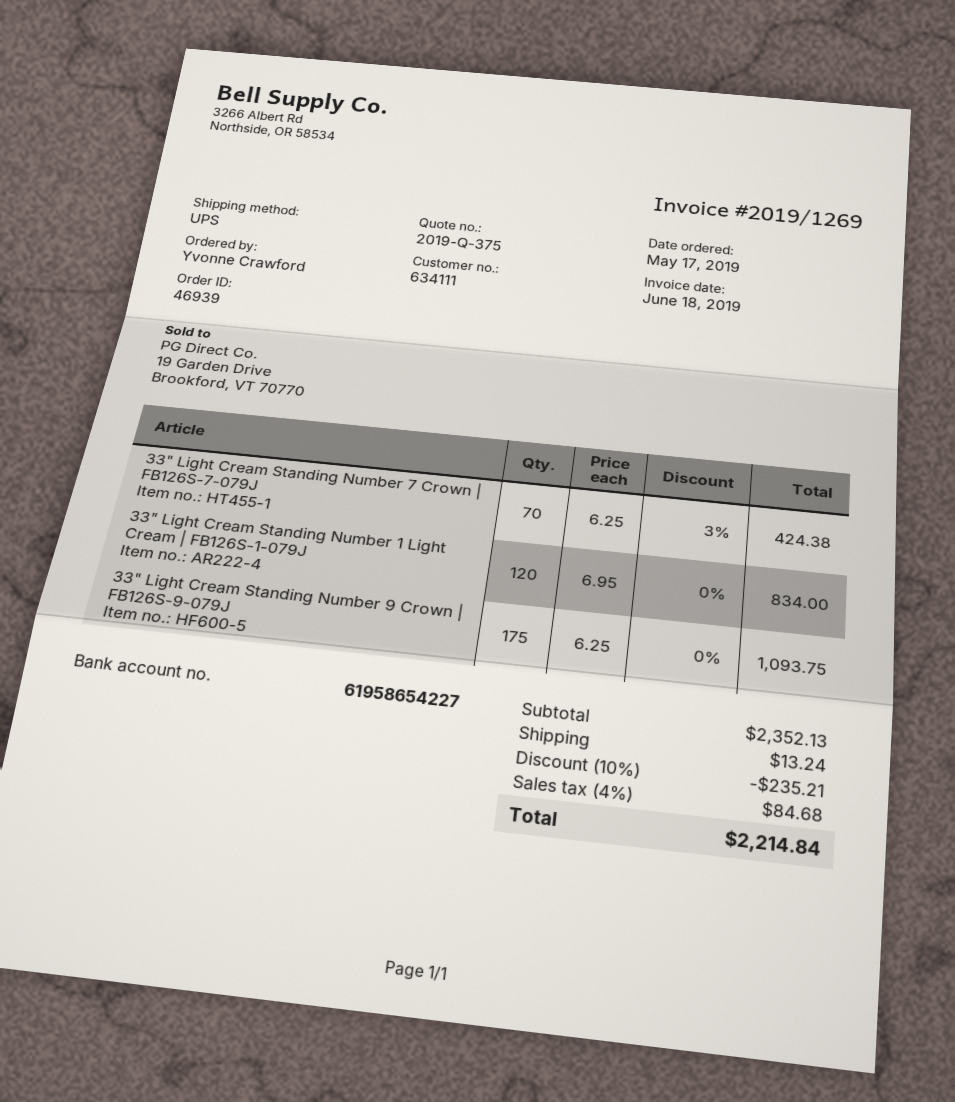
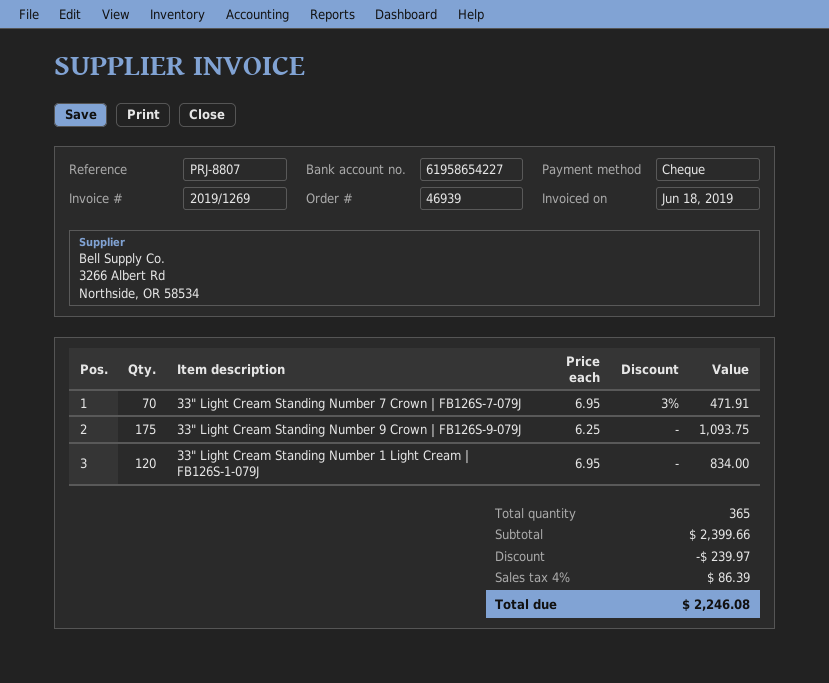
33" Light Cream Standing Number 7 Crown | FB126S-7-079J: 70 x 6.25 - 3% = 424.38 -> 70 x 6.95 - 3% = 471.91
subtotal: 2352.13 -> 2399.66
discount: 235.21 -> 239.97
shipping: 13.24 -> none
tax: 4% = 84.68 -> 4% = 86.39
total: 2214.84 -> 2246.08

